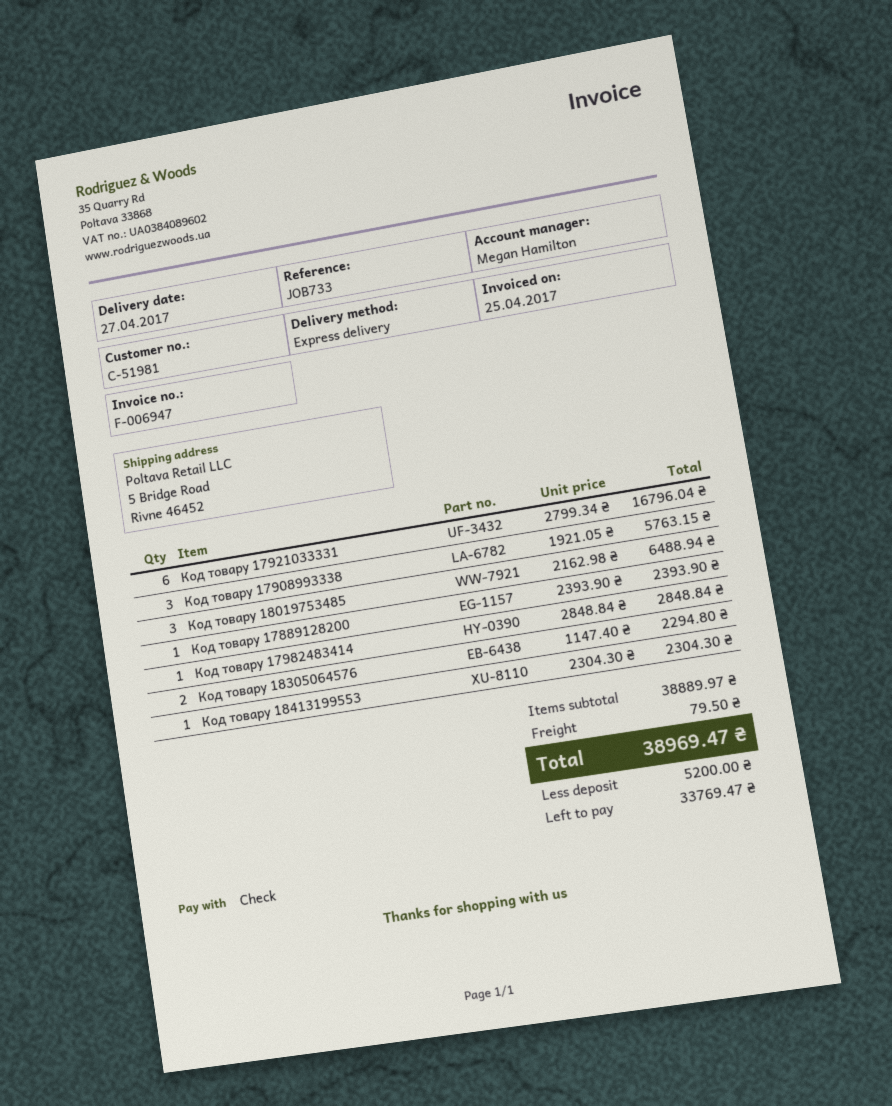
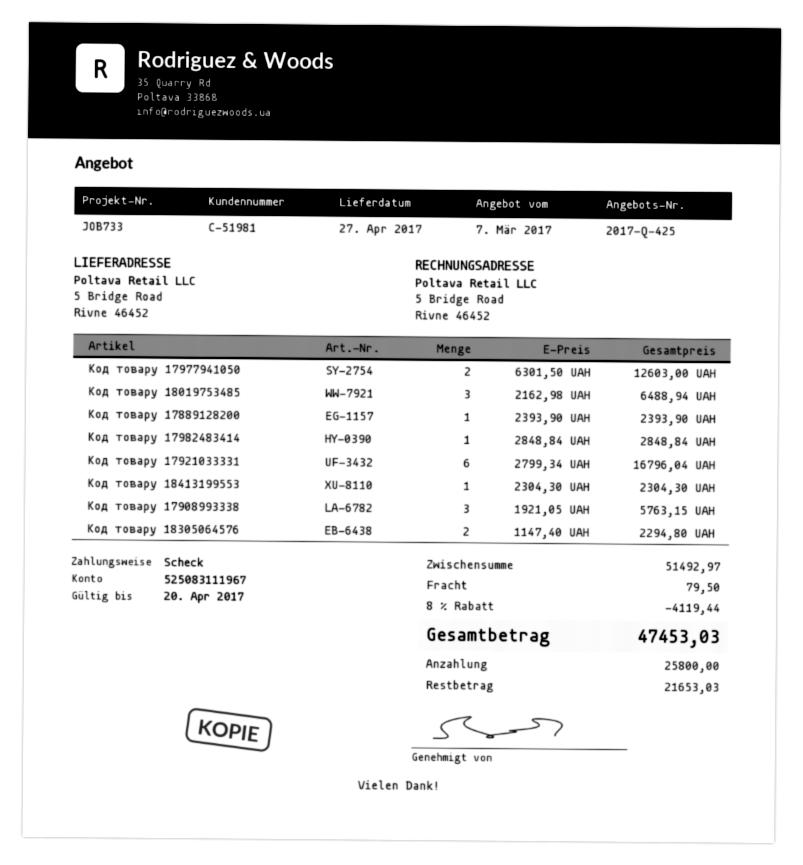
Код товару 17977941050: none -> 2 x 6301.50 = 12603.00
subtotal: 38889.97 -> 51492.97
discount: none -> 8% = 4119.44
total: 38969.47 -> 47453.03
deposit: 5200.00 -> 25800.00
balance: 33769.47 -> 21653.03

